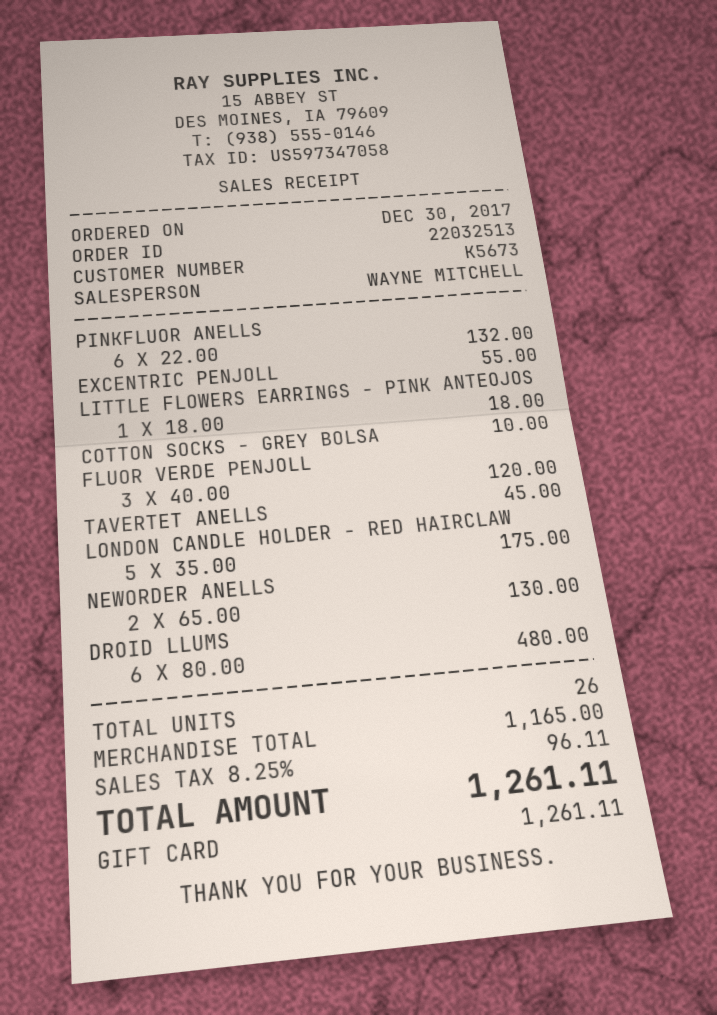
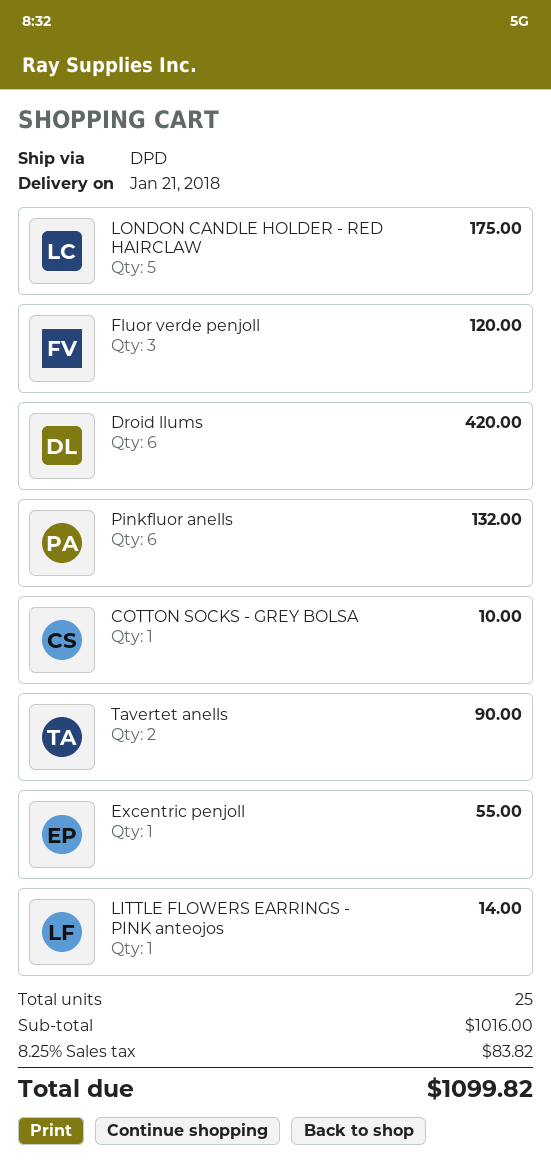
LITTLE FLOWERS EARRINGS - PINK ANTEOJOS: 1 for 18.00 -> 1 for 14.00
TAVERTET ANELLS: 1 for 45.00 -> 2 for 90.00
NEWORDER ANELLS: 2 for 130.00 -> none
DROID LLUMS: 6 for 480.00 -> 6 for 420.00
total quantity: 26 -> 25
subtotal: 1165.00 -> 1016.00
tax: 8.25% = 96.11 -> 8.25% = 83.82
total: 1261.11 -> 1099.82

